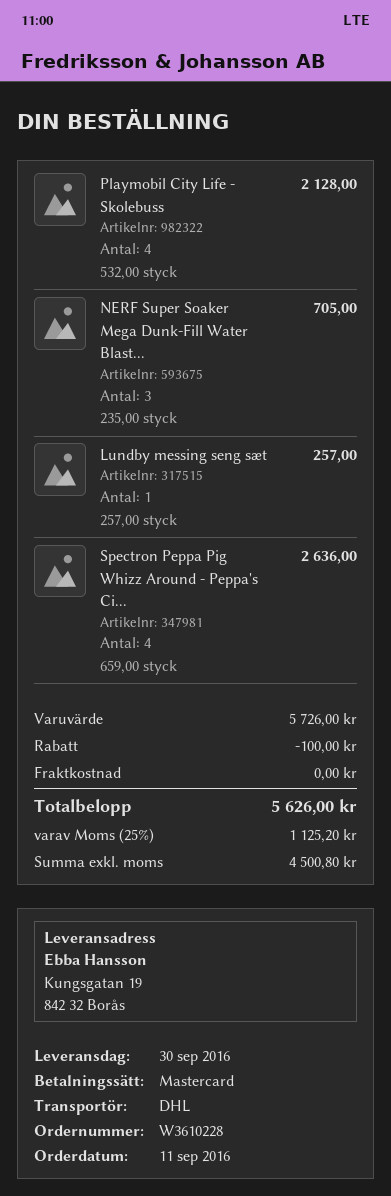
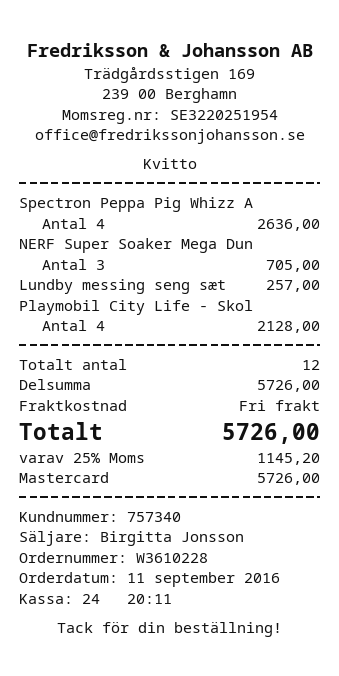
discount: 100.00 -> none
tax: 25% = 1125.20 -> 25% = 1145.20
total: 5626.00 -> 5726.00

